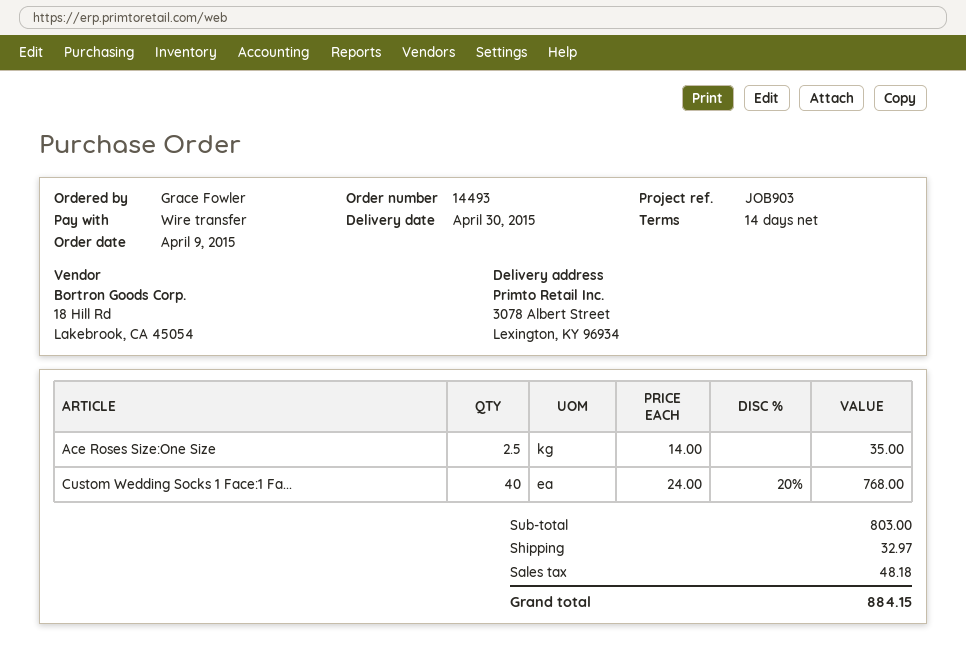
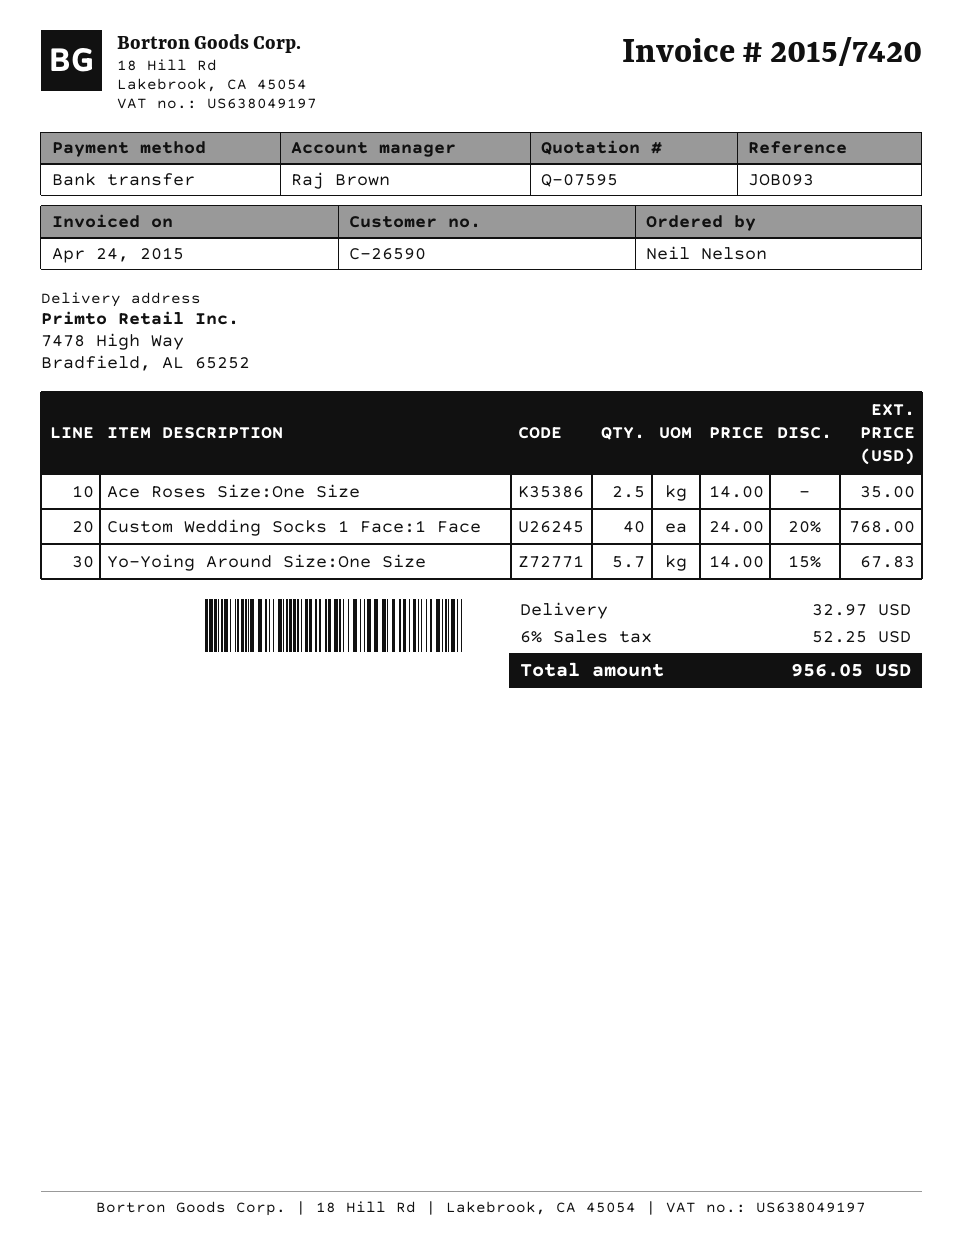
reference: JOB903 -> JOB093
ordered by: Grace Fowler -> Neil Nelson
ship to: 3078 Albert Street, Lexington, KY 96934 -> 7478 High Way, Bradfield, AL 65252
Yo-Yoing Around Size:One Size: none -> 5.7 x 14.00 - 15% = 67.83
tax: 48.18 -> 52.25
total: 884.15 -> 956.05

